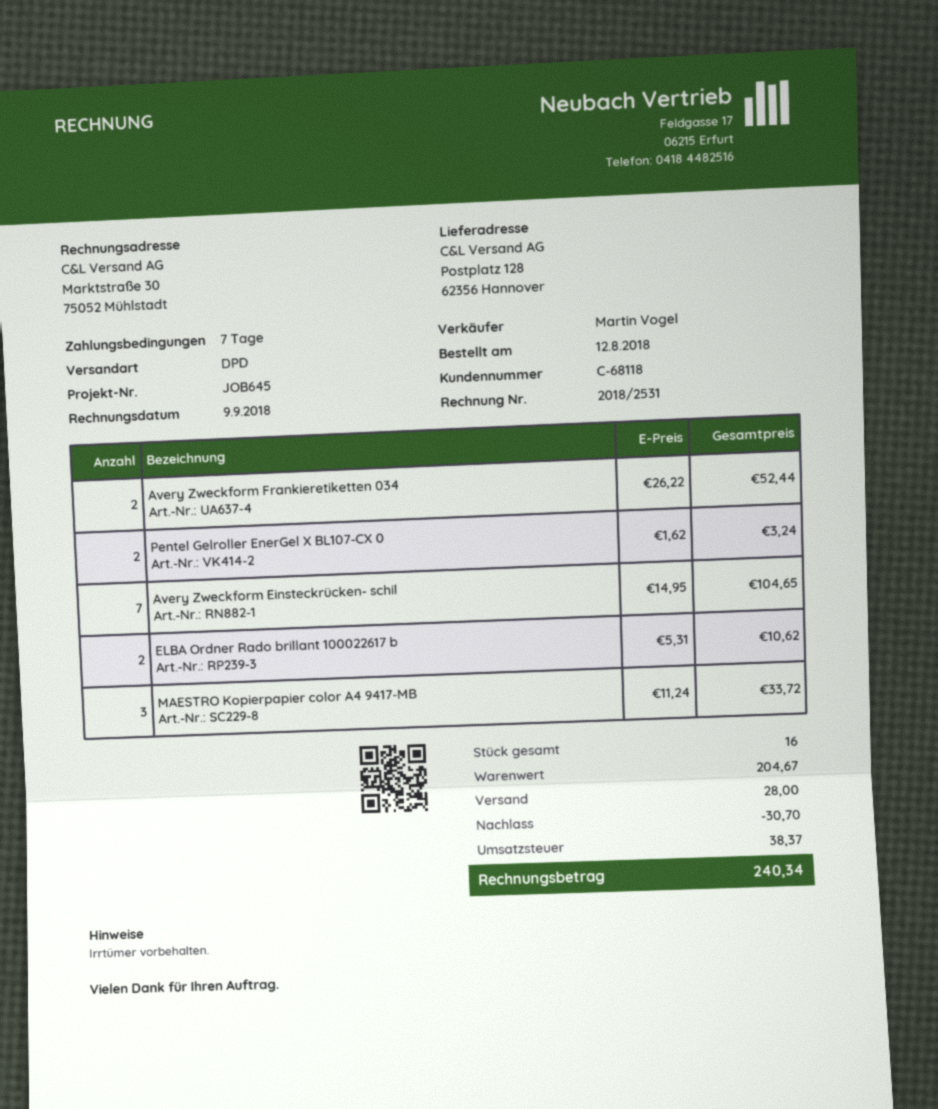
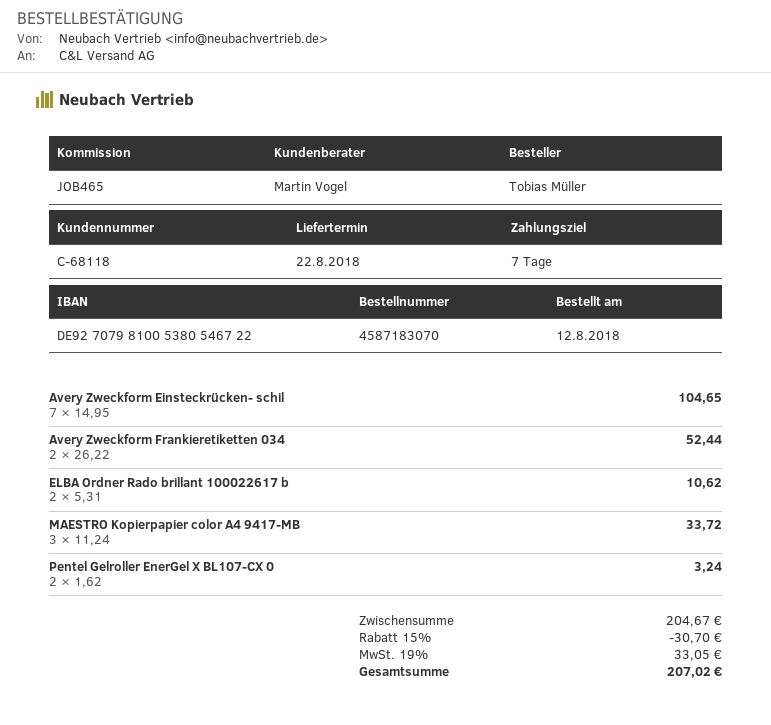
reference: JOB645 -> JOB465
shipping: 28.00 -> none
tax: 38.37 -> 33.05
total: 240.34 -> 207.02

